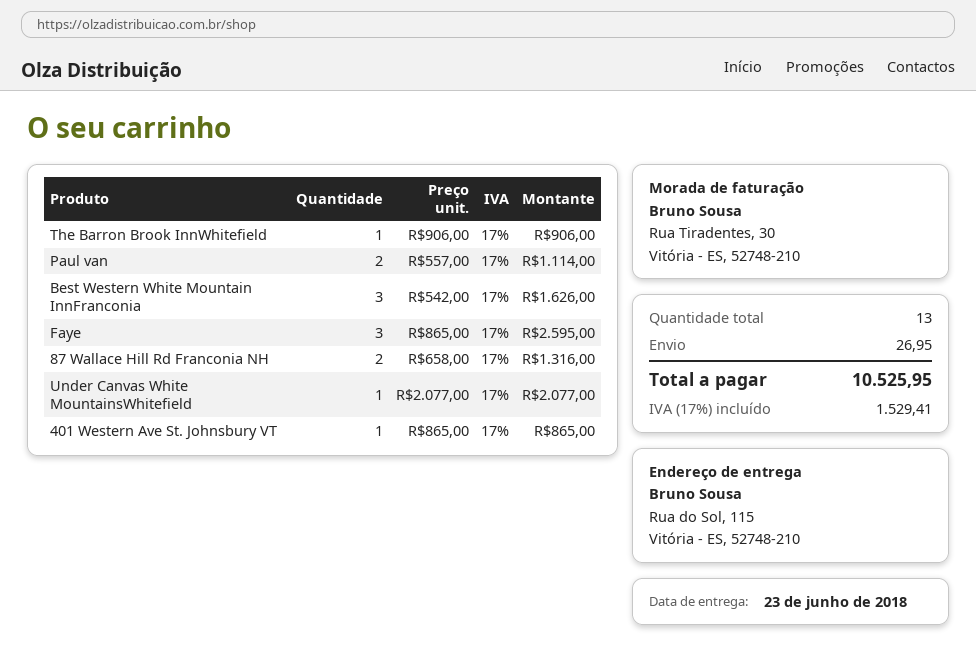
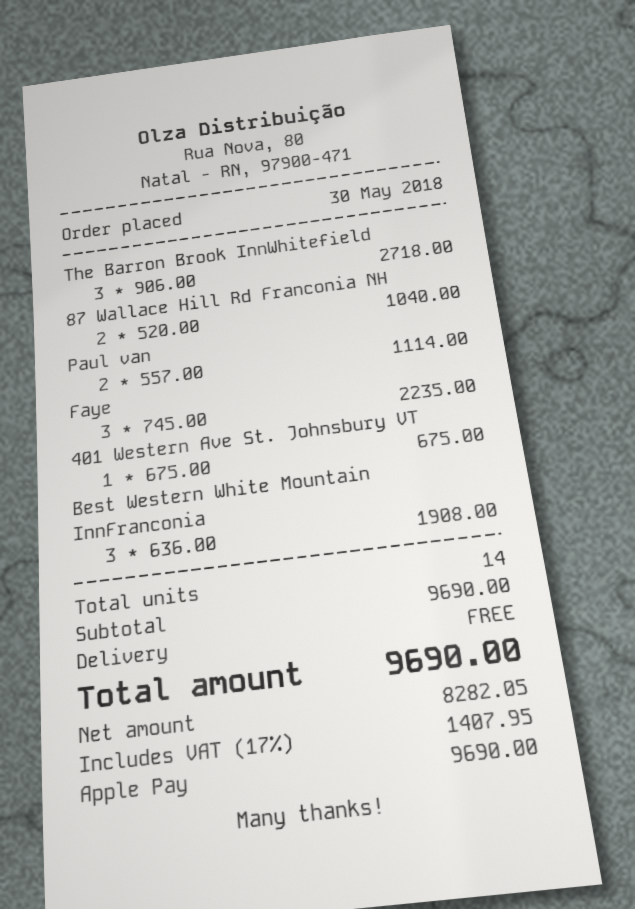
The Barron Brook InnWhitefield: 1 x 906.00 = 906.00 -> 3 x 906.00 = 2718.00
Best Western White Mountain InnFranconia: 3 x 542.00 = 1626.00 -> 3 x 636.00 = 1908.00
Faye: 3 x 865.00 = 2595.00 -> 3 x 745.00 = 2235.00
87 Wallace Hill Rd Franconia NH: 2 x 658.00 = 1316.00 -> 2 x 520.00 = 1040.00
Under Canvas White MountainsWhitefield: 1 x 2077.00 = 2077.00 -> none
401 Western Ave St. Johnsbury VT: 1 x 865.00 = 865.00 -> 1 x 675.00 = 675.00
total quantity: 13 -> 14
shipping: 26.95 -> 0.00
tax: 17% = 1529.41 -> 17% = 1407.95
total: 10525.95 -> 9690.00

